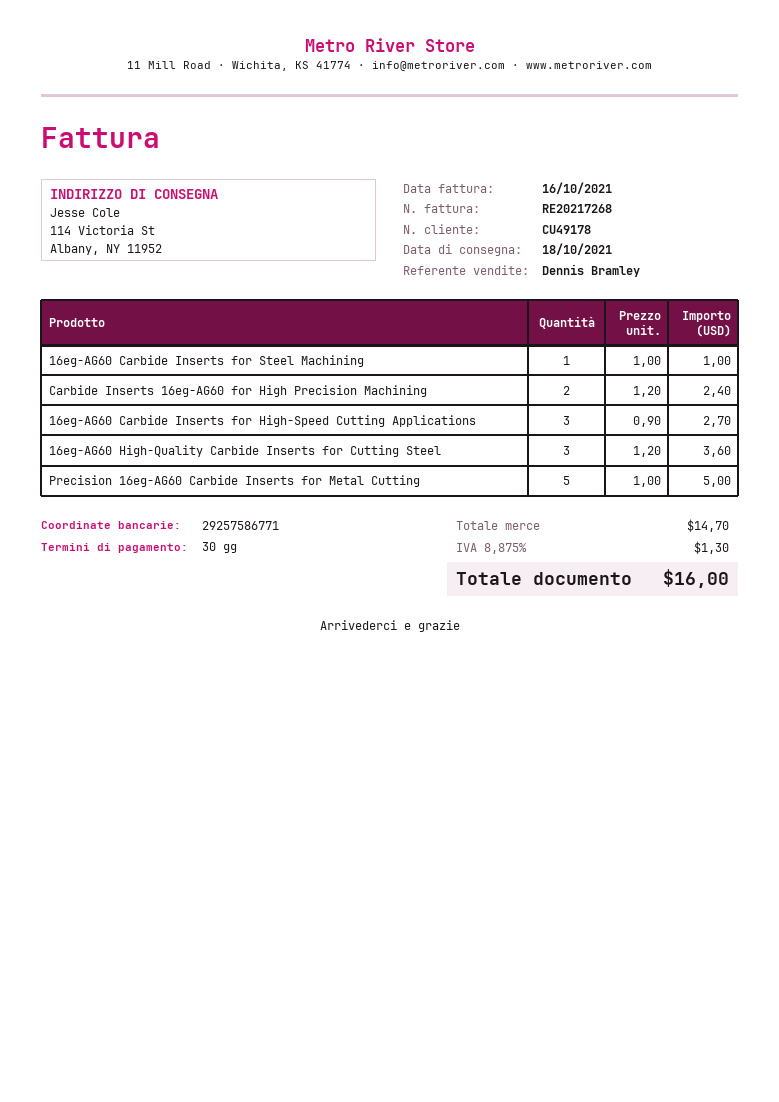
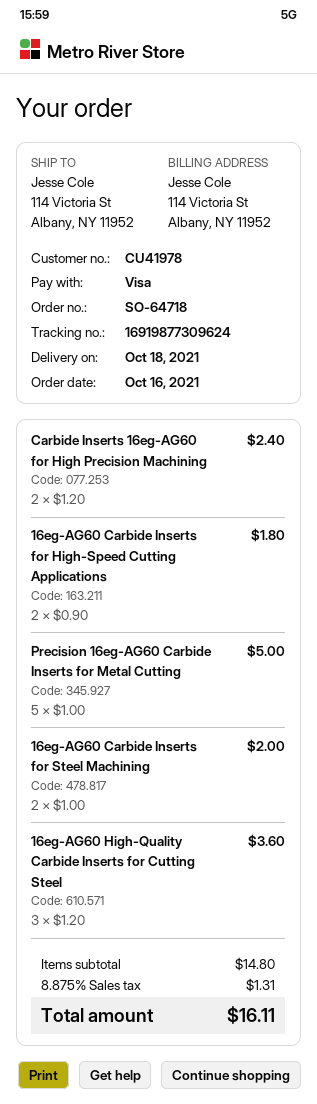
customer number: CU49178 -> CU41978
16eg-AG60 Carbide Inserts for Steel Machining: 1 x 1.00 = 1.00 -> 2 x 1.00 = 2.00
16eg-AG60 Carbide Inserts for High-Speed Cutting Applications: 3 x 0.90 = 2.70 -> 2 x 0.90 = 1.80
subtotal: 14.70 -> 14.80
tax: 8.875% = 1.30 -> 8.875% = 1.31
total: 16.00 -> 16.11

